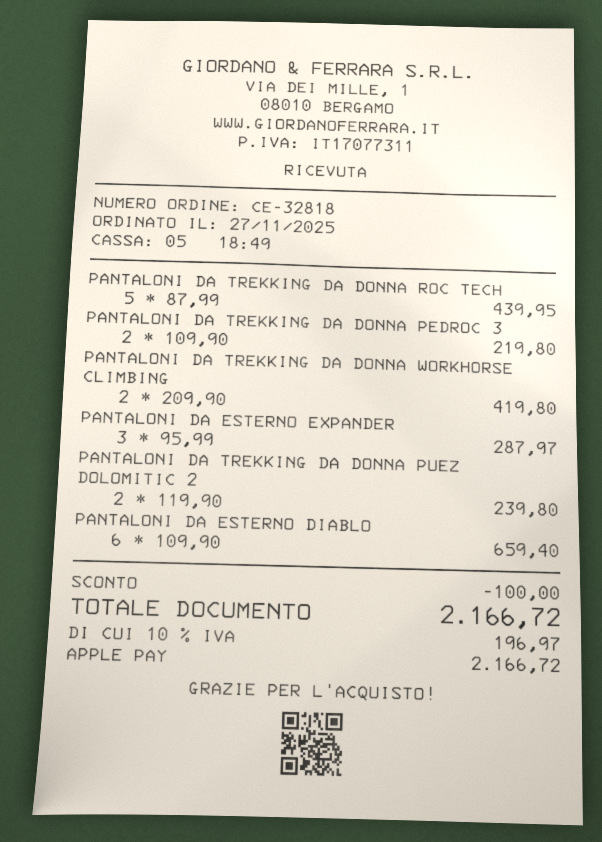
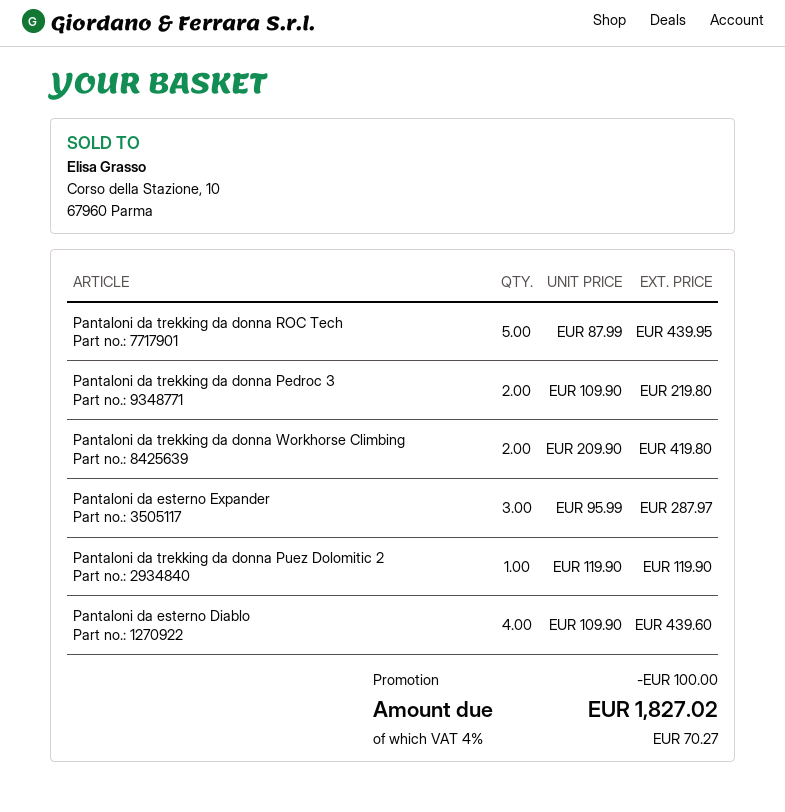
PANTALONI DA TREKKING DA DONNA PUEZ DOLOMITIC 2: 2 x 119.90 = 239.80 -> 1 x 119.90 = 119.90
PANTALONI DA ESTERNO DIABLO: 6 x 109.90 = 659.40 -> 4 x 109.90 = 439.60
tax: 10% = 196.97 -> 4% = 70.27
total: 2166.72 -> 1827.02

